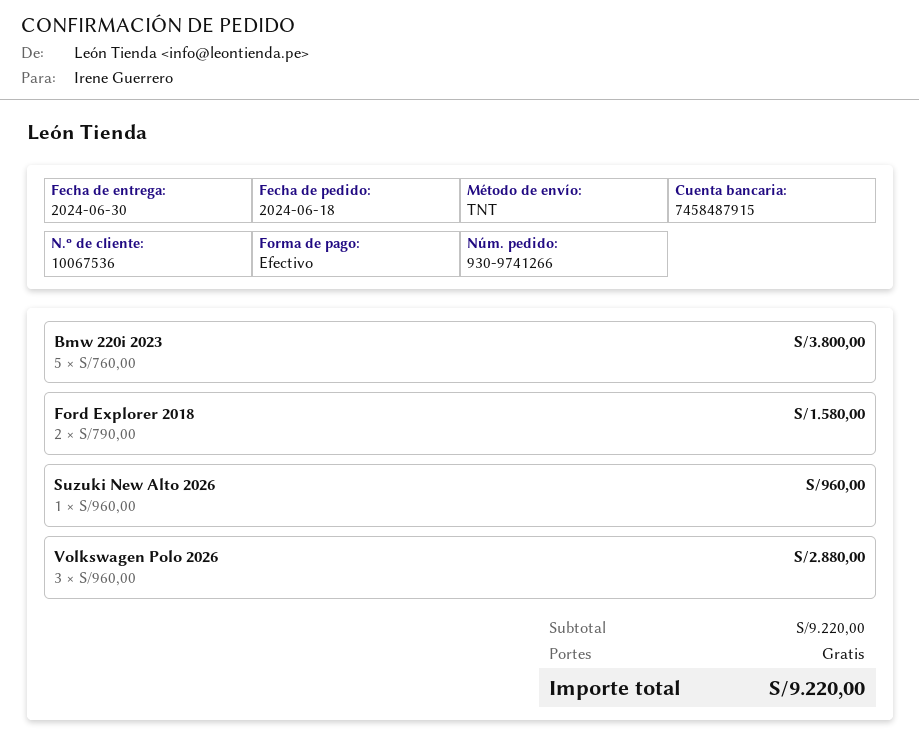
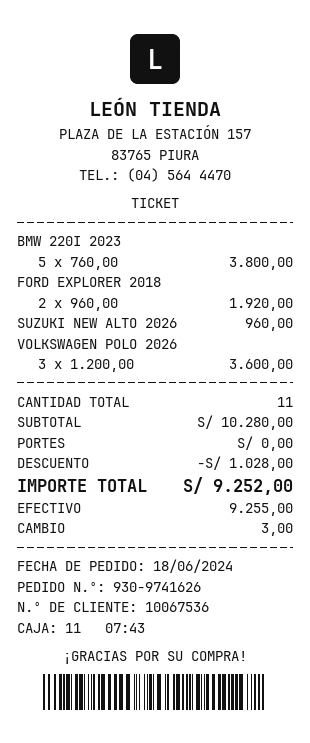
order number: 930-9741266 -> 930-9741626
Ford Explorer 2018: 2 x 790.00 = 1580.00 -> 2 x 960.00 = 1920.00
Volkswagen Polo 2026: 3 x 960.00 = 2880.00 -> 3 x 1200.00 = 3600.00
subtotal: 9220.00 -> 10280.00
discount: none -> 1028.00
total: 9220.00 -> 9252.00

